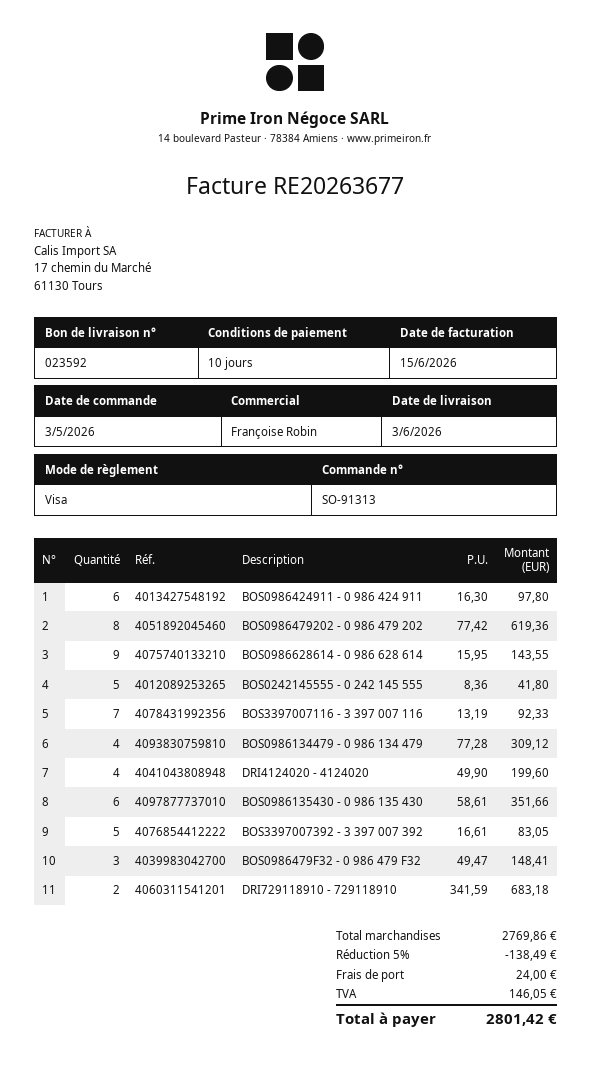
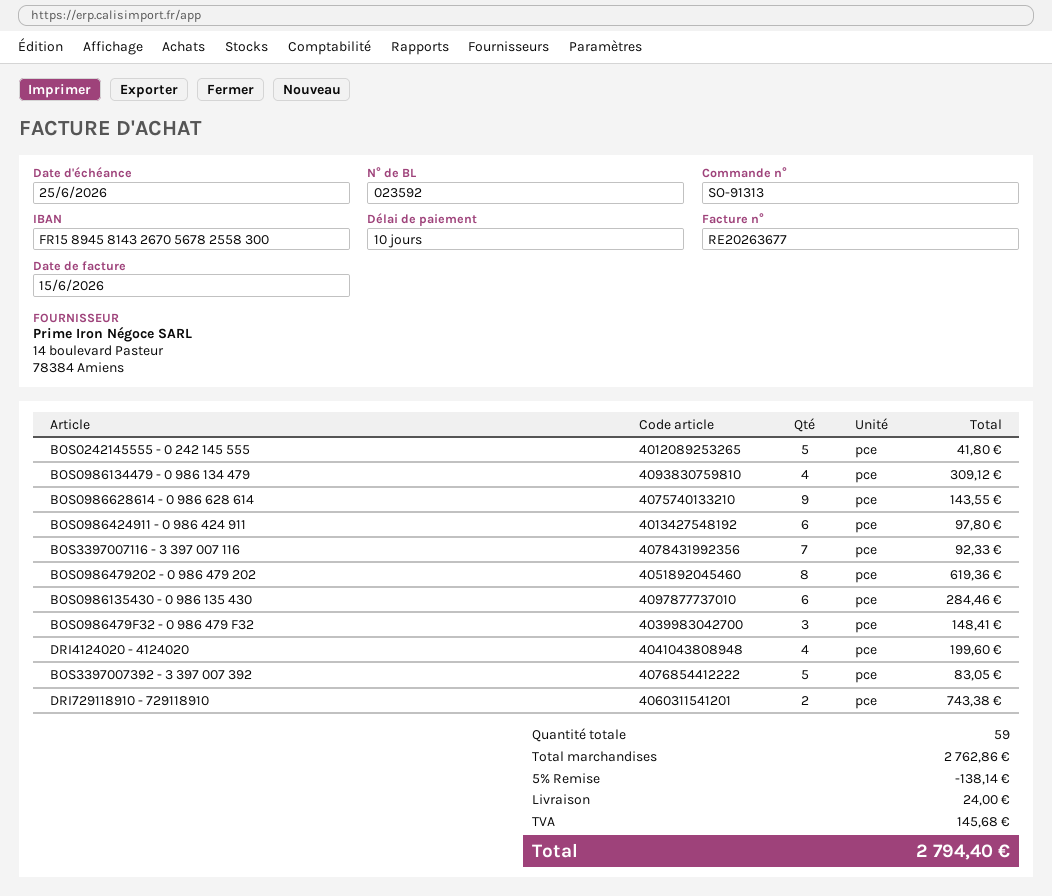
BOS0986135430 - 0 986 135 430: 6 for 351.66 -> 6 for 284.46
DRI729118910 - 729118910: 2 for 683.18 -> 2 for 743.38
subtotal: 2769.86 -> 2762.86
discount: 5% = 138.49 -> 5% = 138.14
tax: 146.05 -> 145.68
total: 2801.42 -> 2794.40

